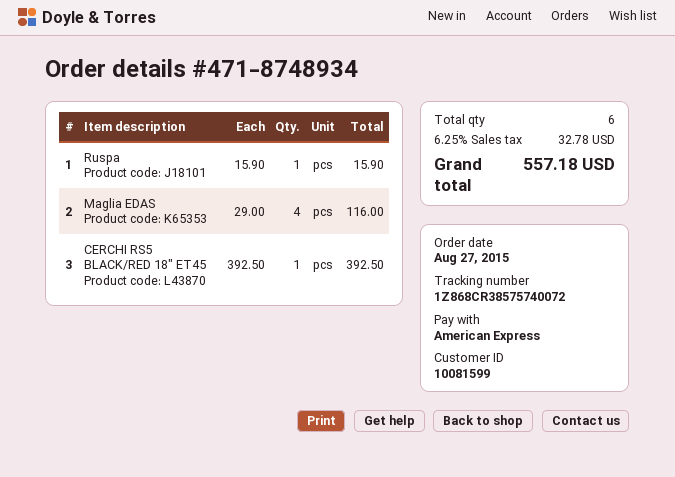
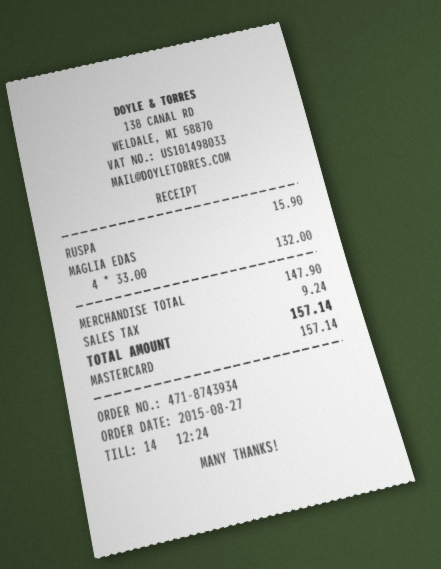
order number: 471-8748934 -> 471-8743934
payment method: American Express -> Mastercard
Maglia EDAS: 4 x 29.00 = 116.00 -> 4 x 33.00 = 132.00
CERCHI RS5 BLACK/RED 18" ET45: 1 x 392.50 = 392.50 -> none
tax: 32.78 -> 9.24
total: 557.18 -> 157.14

